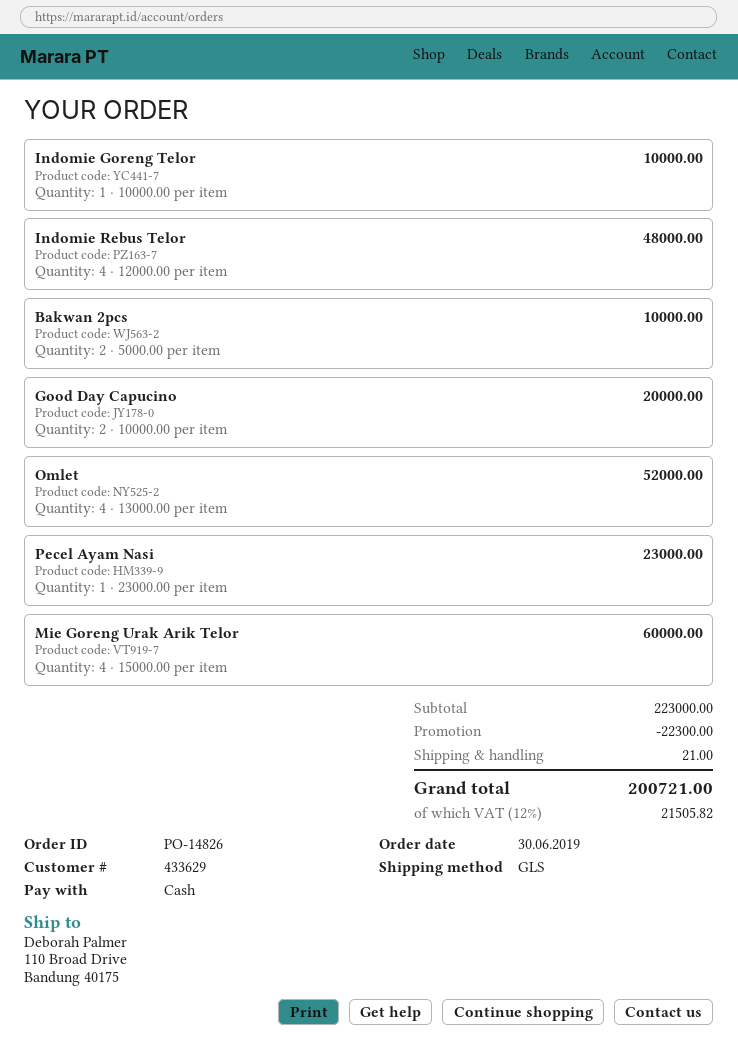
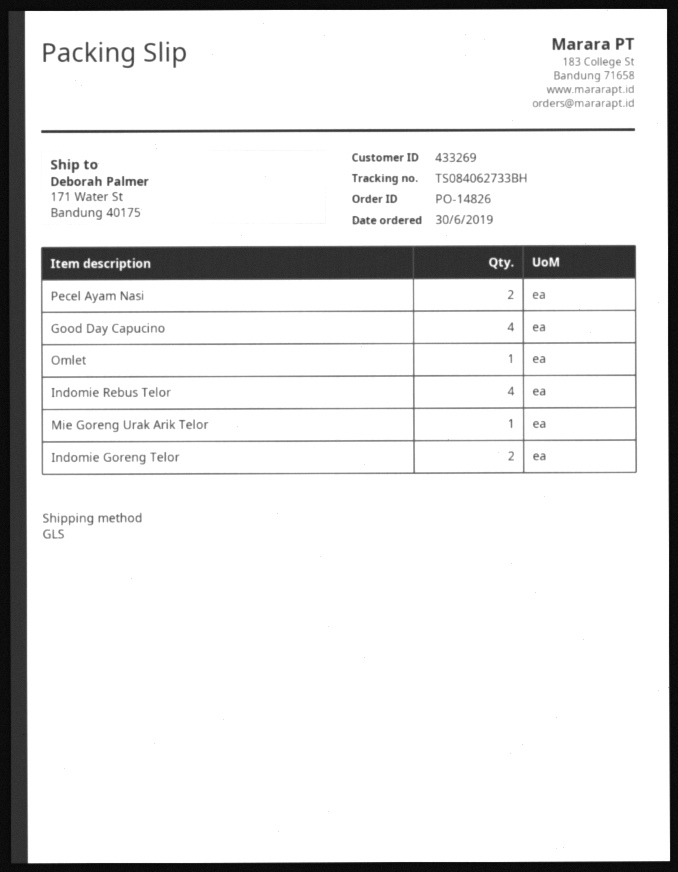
customer number: 433629 -> 433269
ship to: 110 Broad Drive, Bandung 40175 -> 171 Water St, Bandung 40175
Indomie Goreng Telor: 1 -> 2
Bakwan 2pcs: 2 -> none
Good Day Capucino: 2 -> 4
Omlet: 4 -> 1
Pecel Ayam Nasi: 1 -> 2
Mie Goreng Urak Arik Telor: 4 -> 1

